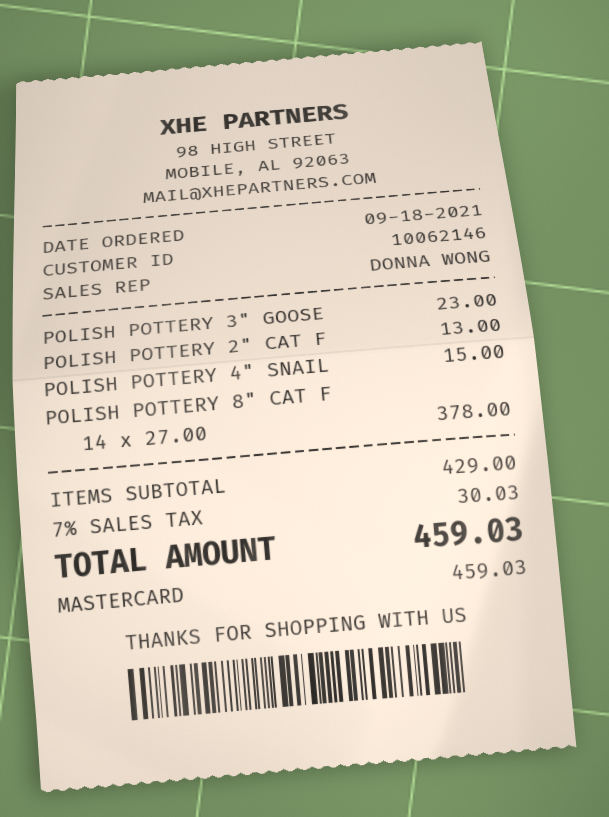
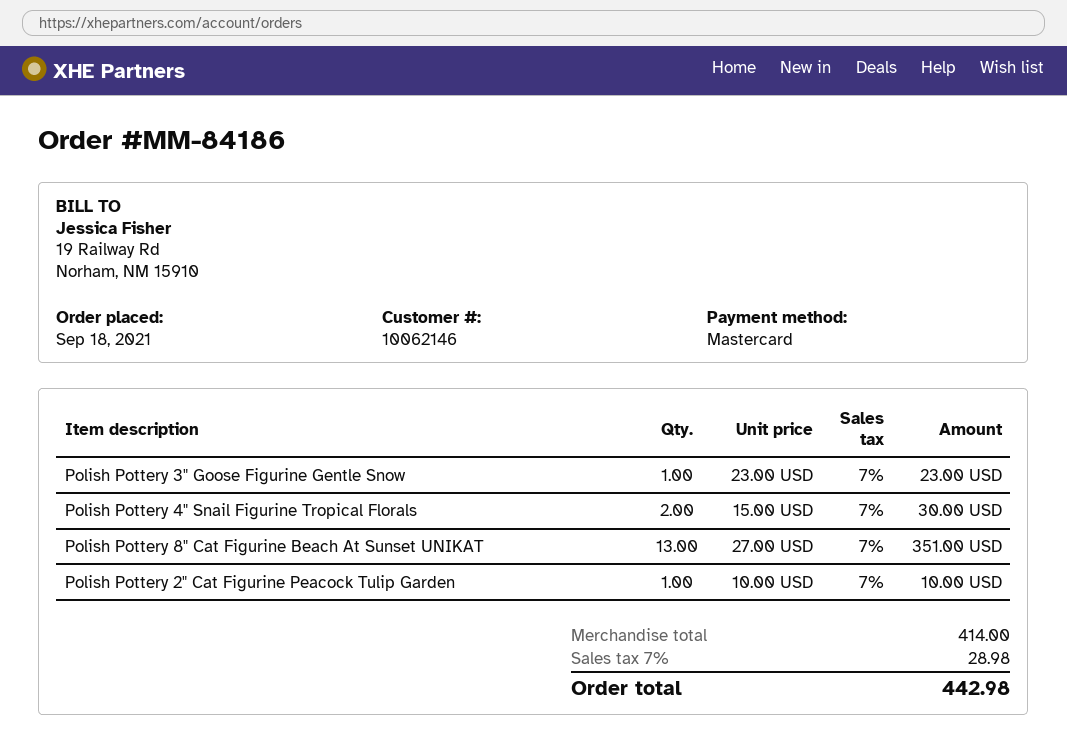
POLISH POTTERY 2" CAT F: 1 x 13.00 = 13.00 -> 1 x 10.00 = 10.00
POLISH POTTERY 4" SNAIL: 1 x 15.00 = 15.00 -> 2 x 15.00 = 30.00
POLISH POTTERY 8" CAT F: 14 x 27.00 = 378.00 -> 13 x 27.00 = 351.00
subtotal: 429.00 -> 414.00
tax: 7% = 30.03 -> 7% = 28.98
total: 459.03 -> 442.98

